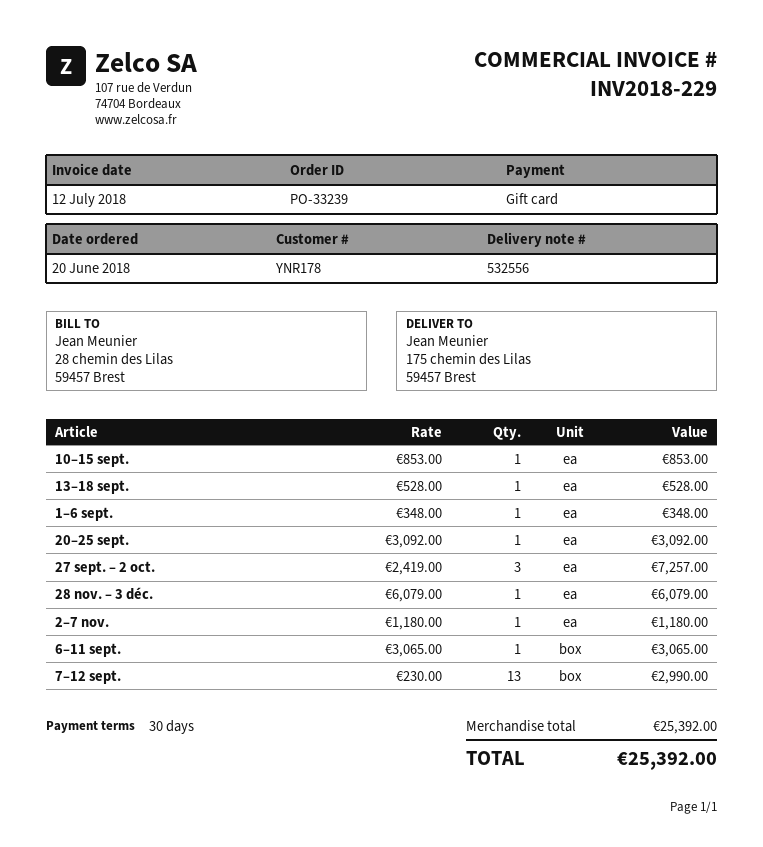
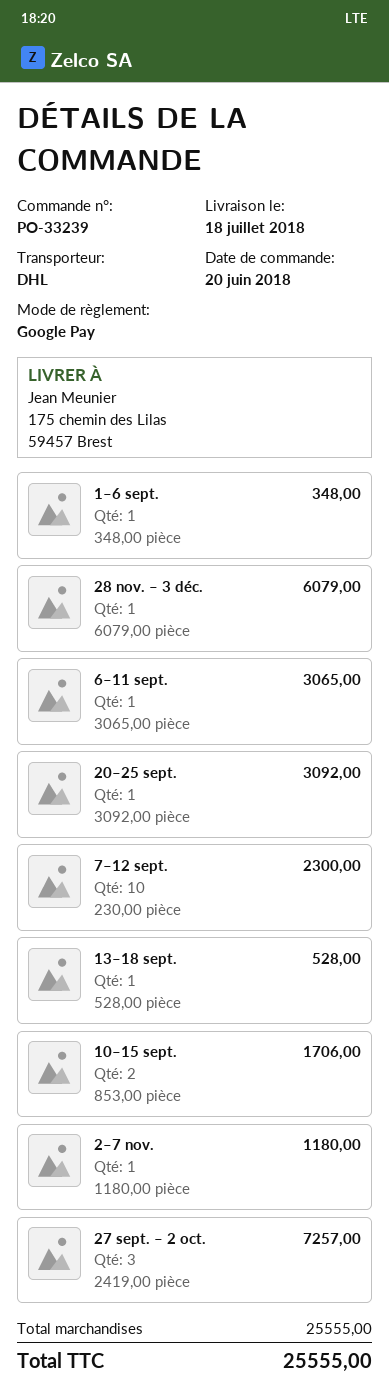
payment method: gift card -> Google Pay
10–15 sept.: 1 x 853.00 = 853.00 -> 2 x 853.00 = 1706.00
7–12 sept.: 13 x 230.00 = 2990.00 -> 10 x 230.00 = 2300.00
subtotal: 25392.00 -> 25555.00
total: 25392.00 -> 25555.00

